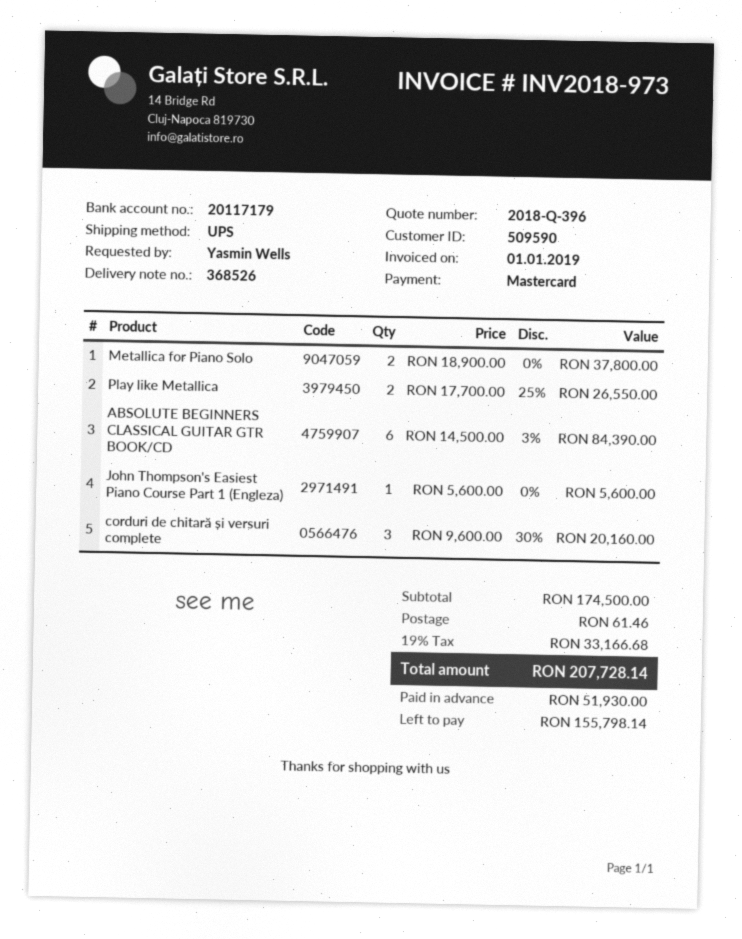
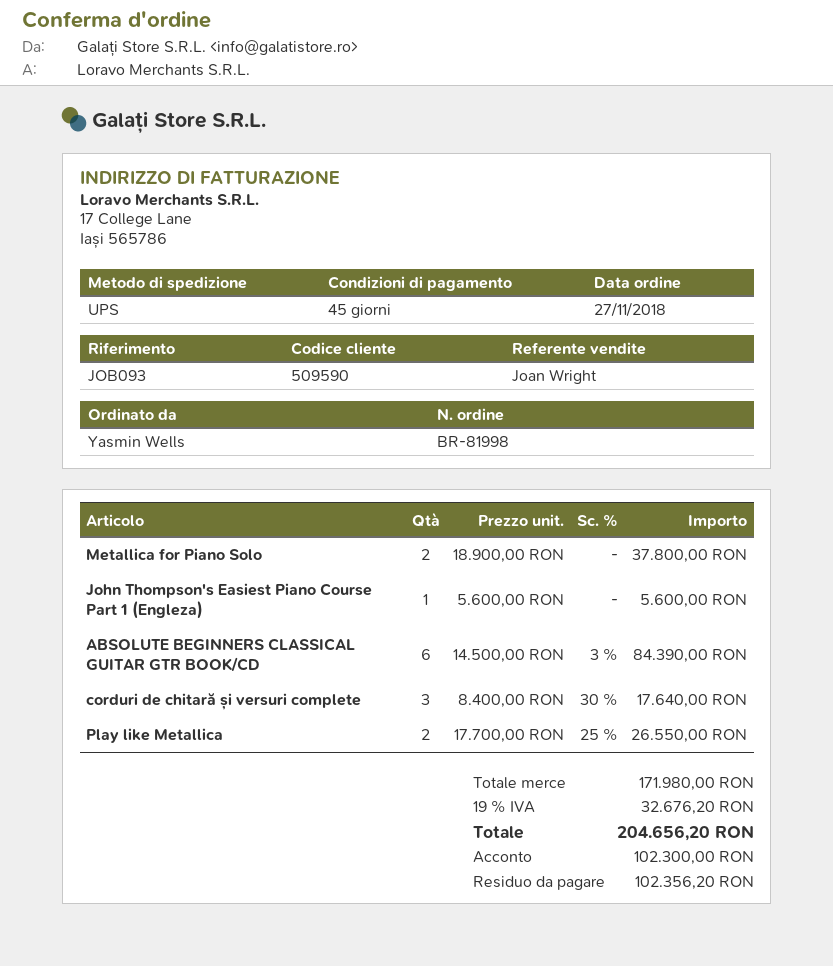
corduri de chitară și versuri complete: 3 x 9600.00 - 30% = 20160.00 -> 3 x 8400.00 - 30% = 17640.00
subtotal: 174500.00 -> 171980.00
shipping: 61.46 -> none
tax: 19% = 33166.68 -> 19% = 32676.20
total: 207728.14 -> 204656.20
deposit: 51930.00 -> 102300.00
balance: 155798.14 -> 102356.20

